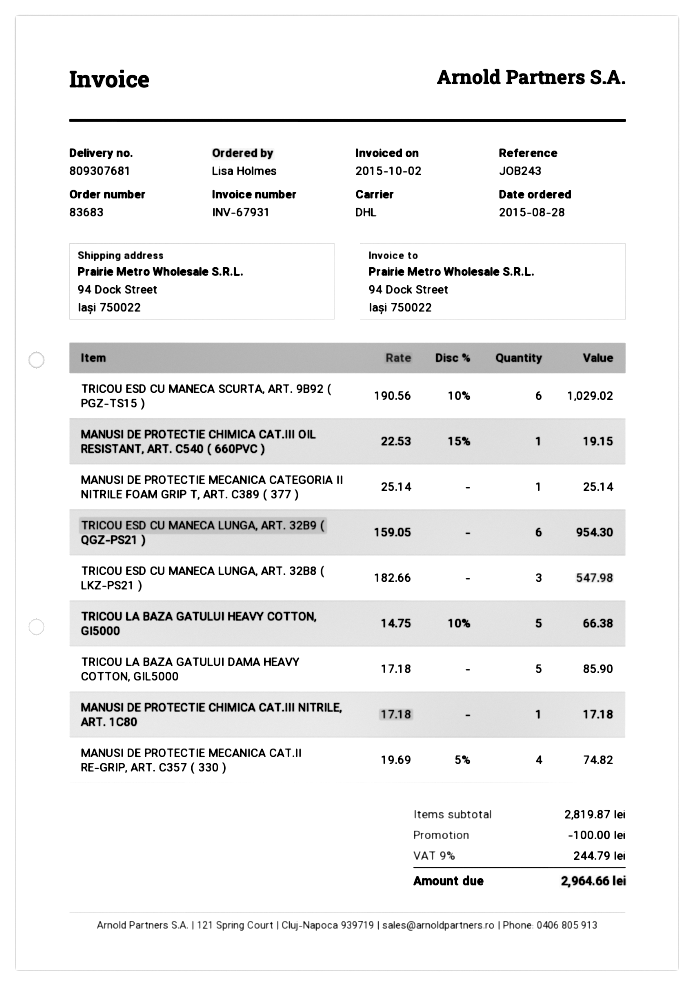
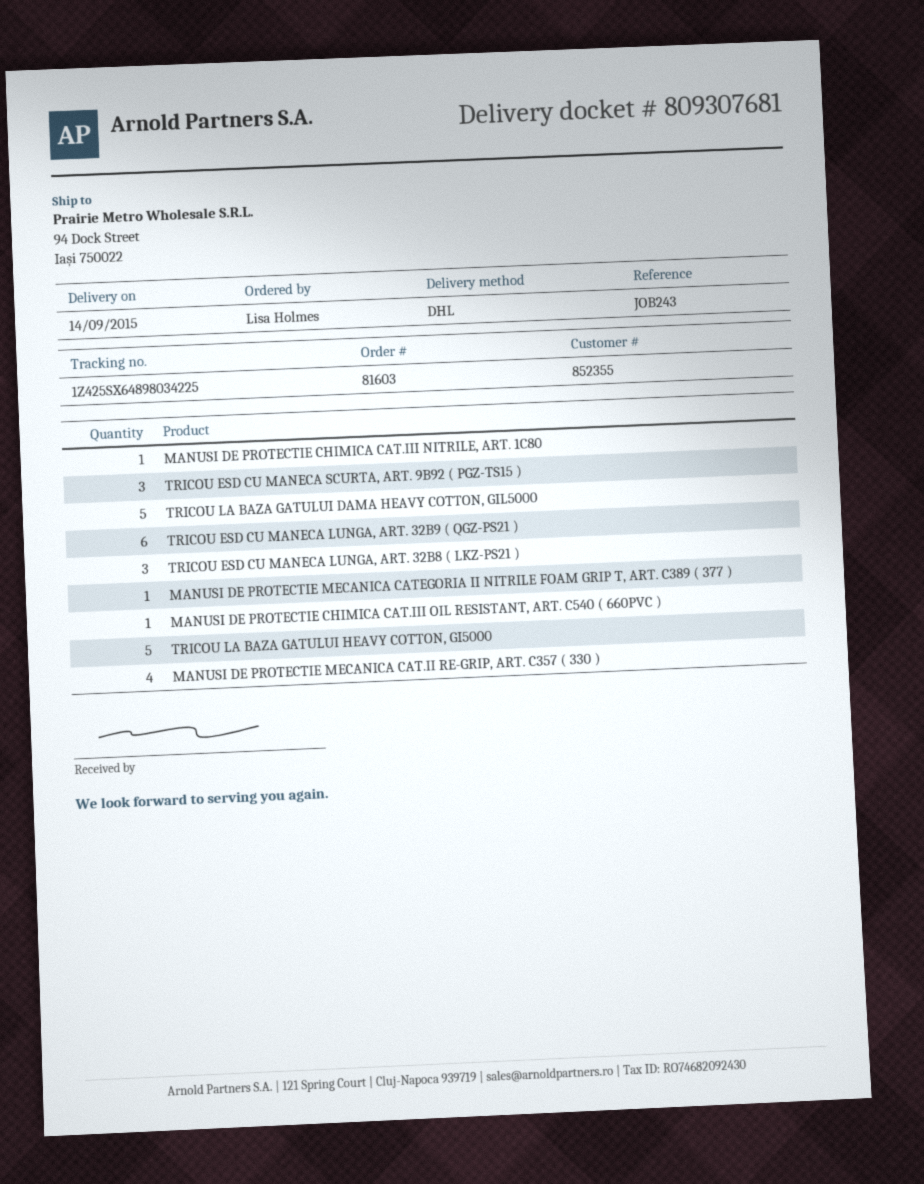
order number: 83683 -> 81603
TRICOU ESD CU MANECA SCURTA, ART. 9B92 ( PGZ-TS15 ): 6 -> 3

